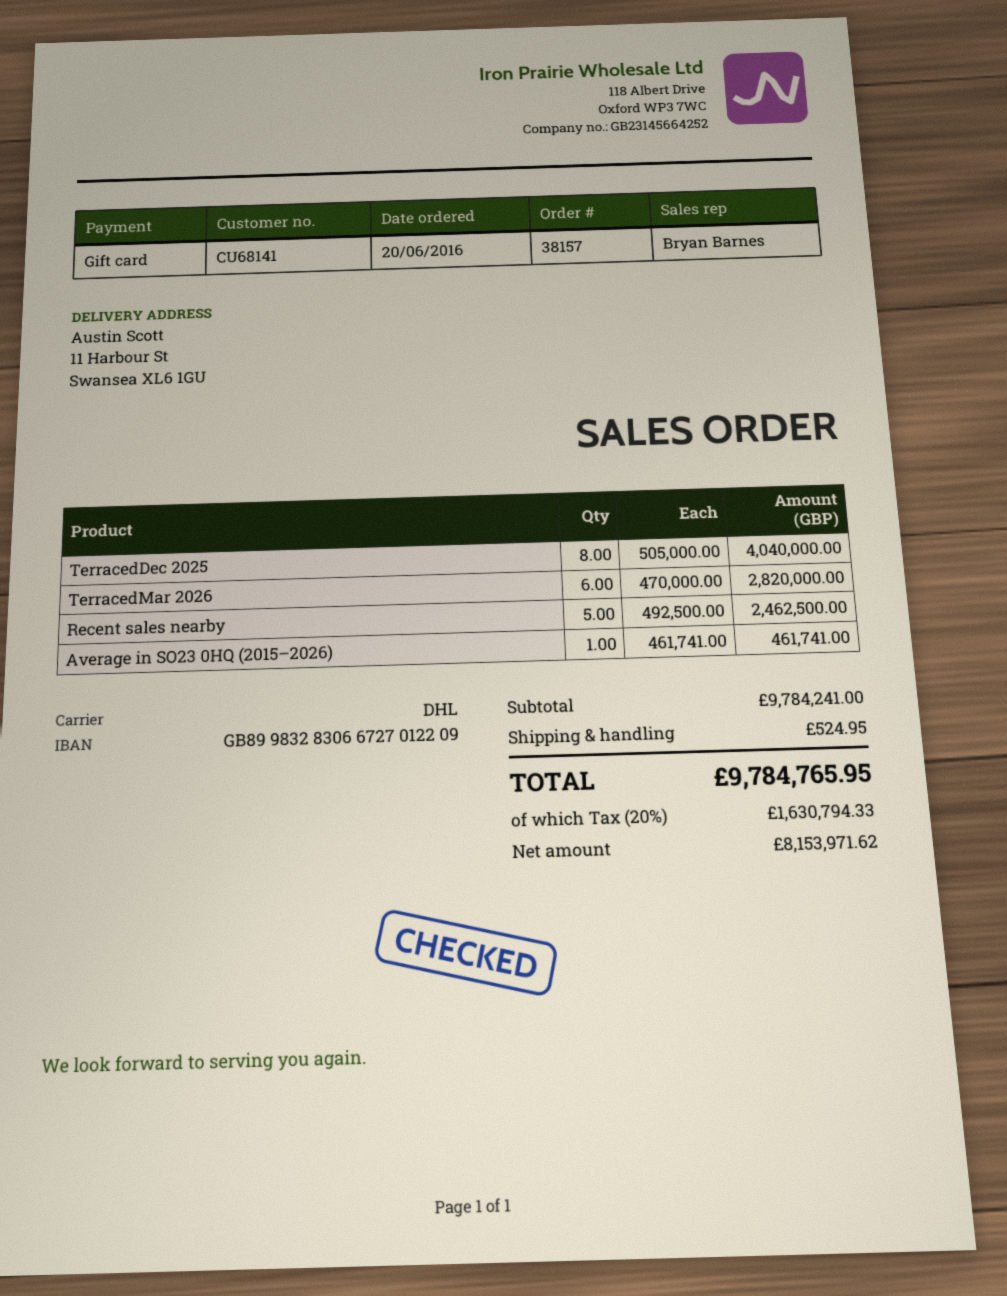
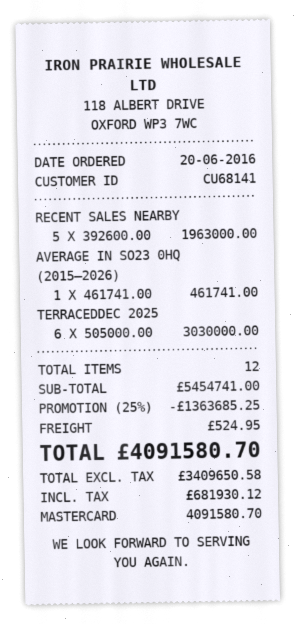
payment method: gift card -> Mastercard
TerracedDec 2025: 8 x 505000.00 = 4040000.00 -> 6 x 505000.00 = 3030000.00
TerracedMar 2026: 6 x 470000.00 = 2820000.00 -> none
Recent sales nearby: 5 x 492500.00 = 2462500.00 -> 5 x 392600.00 = 1963000.00
subtotal: 9784241.00 -> 5454741.00
discount: none -> 25% = 1363685.25
net: 8153971.62 -> 3409650.58
tax: 1630794.33 -> 681930.12
total: 9784765.95 -> 4091580.70

